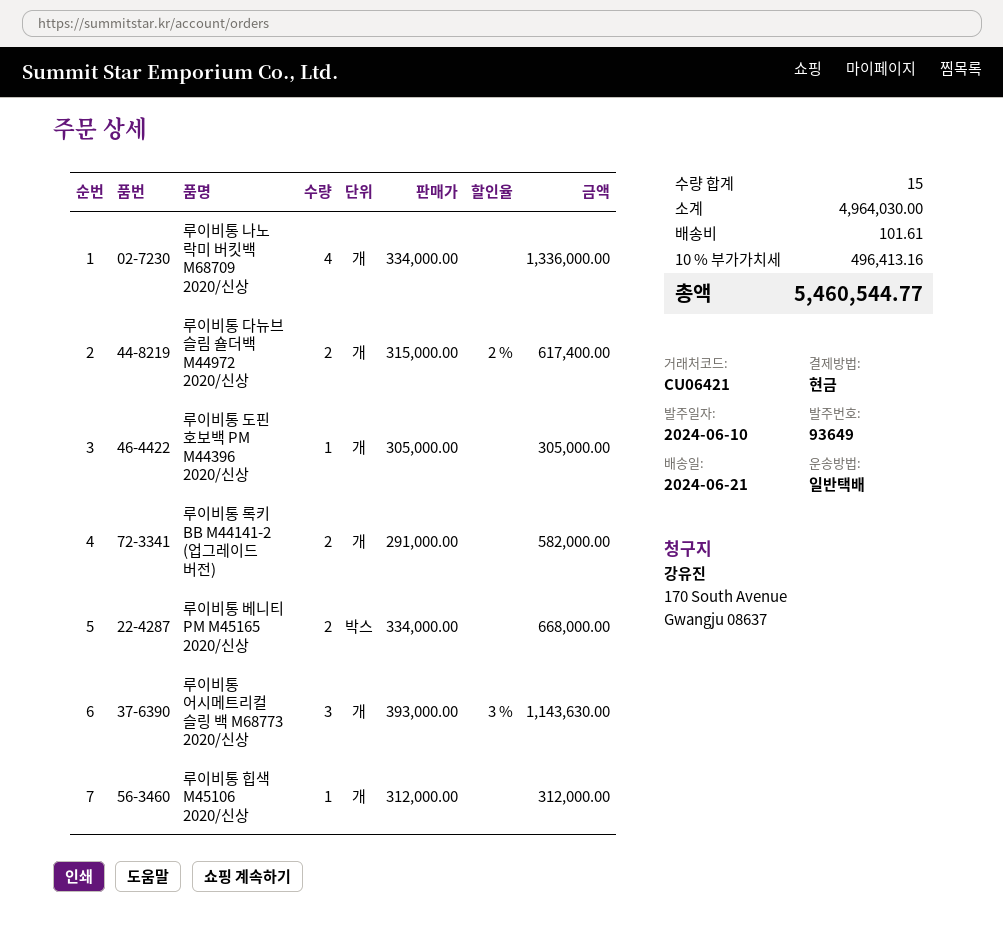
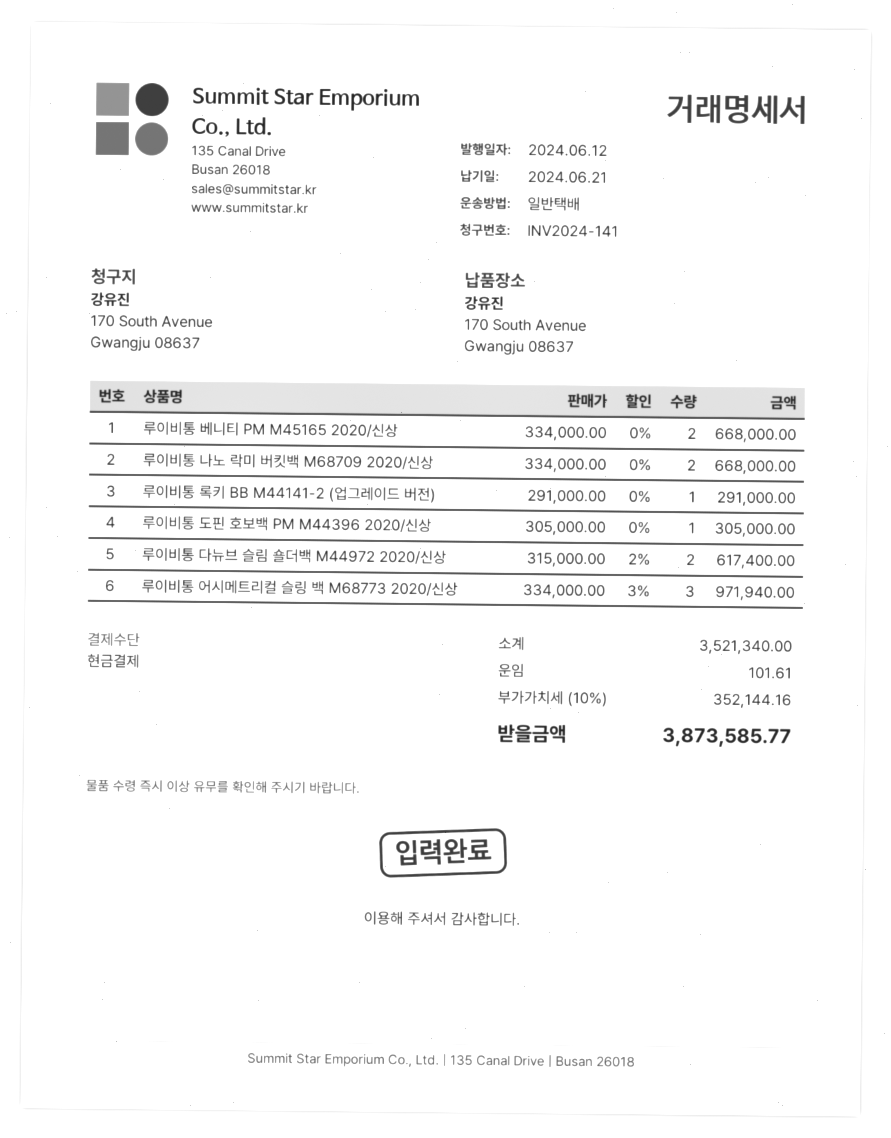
루이비통 나노 락미 버킷백 M68709 2020/신상: 4 x 334000.00 = 1336000.00 -> 2 x 334000.00 = 668000.00
루이비통 록키 BB M44141-2 (업그레이드 버전): 2 x 291000.00 = 582000.00 -> 1 x 291000.00 = 291000.00
루이비통 어시메트리컬 슬링 백 M68773 2020/신상: 3 x 393000.00 - 3% = 1143630.00 -> 3 x 334000.00 - 3% = 971940.00
루이비통 힙색 M45106 2020/신상: 1 x 312000.00 = 312000.00 -> none
subtotal: 4964030.00 -> 3521340.00
tax: 10% = 496413.16 -> 10% = 352144.16
total: 5460544.77 -> 3873585.77

